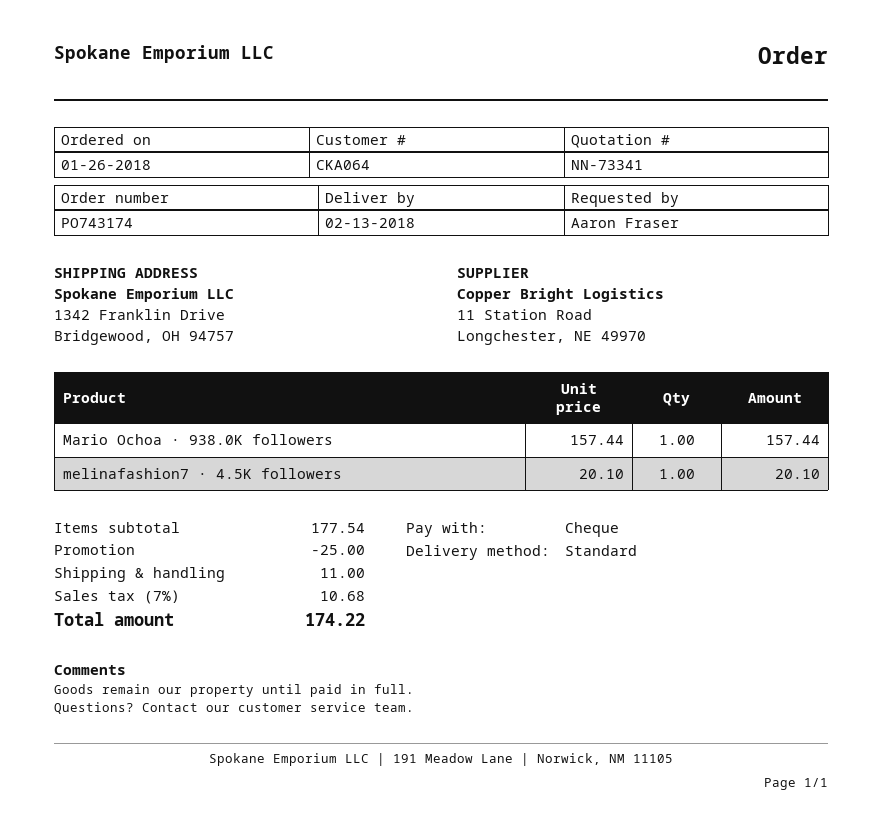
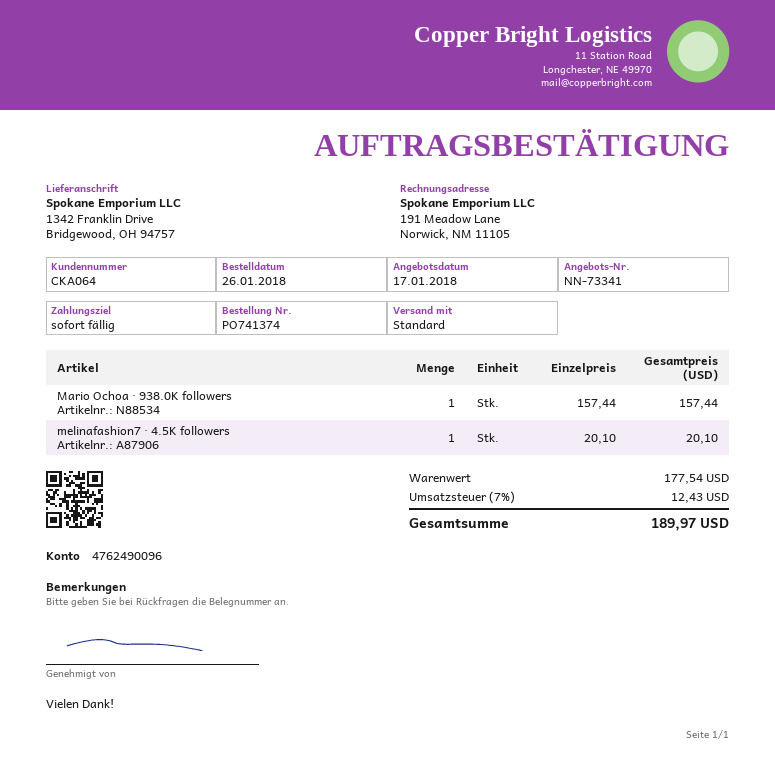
order number: PO743174 -> PO741374
discount: 25.00 -> none
shipping: 11.00 -> none
tax: 7% = 10.68 -> 7% = 12.43
total: 174.22 -> 189.97

